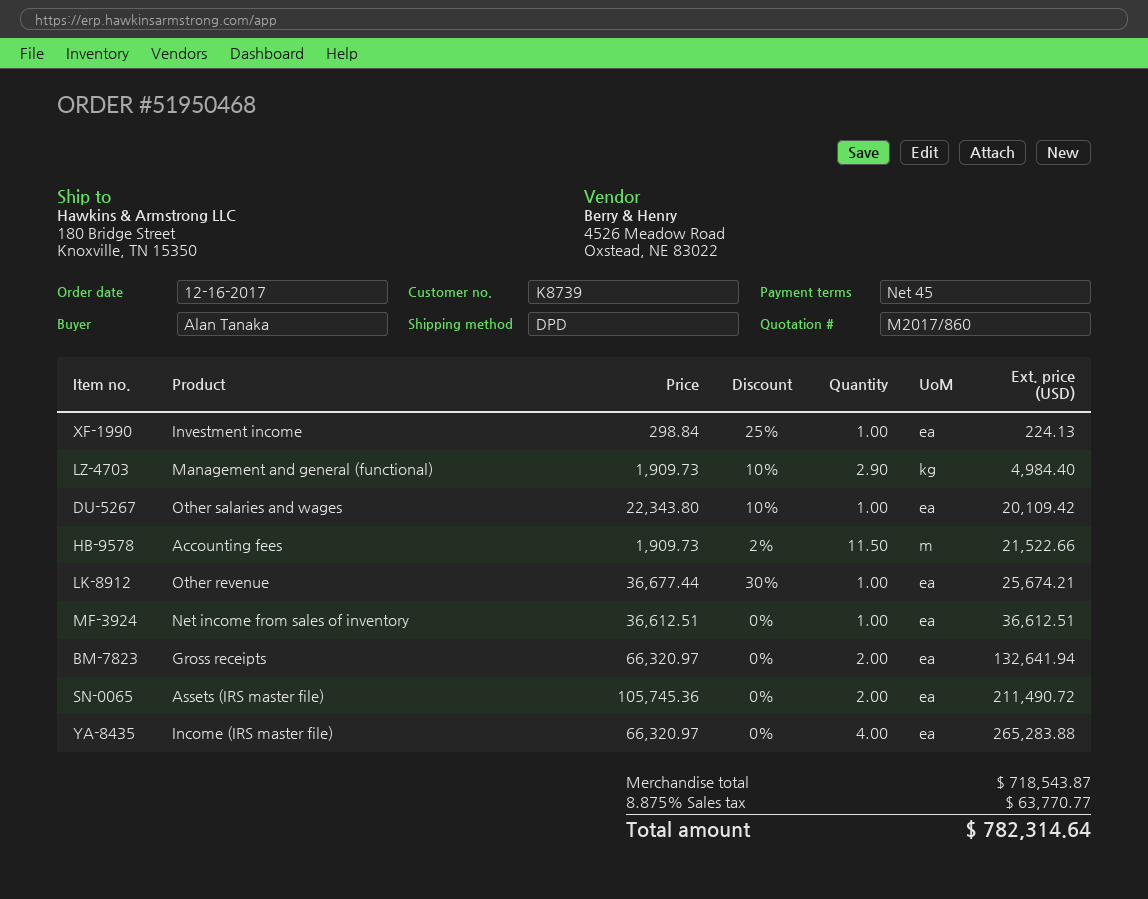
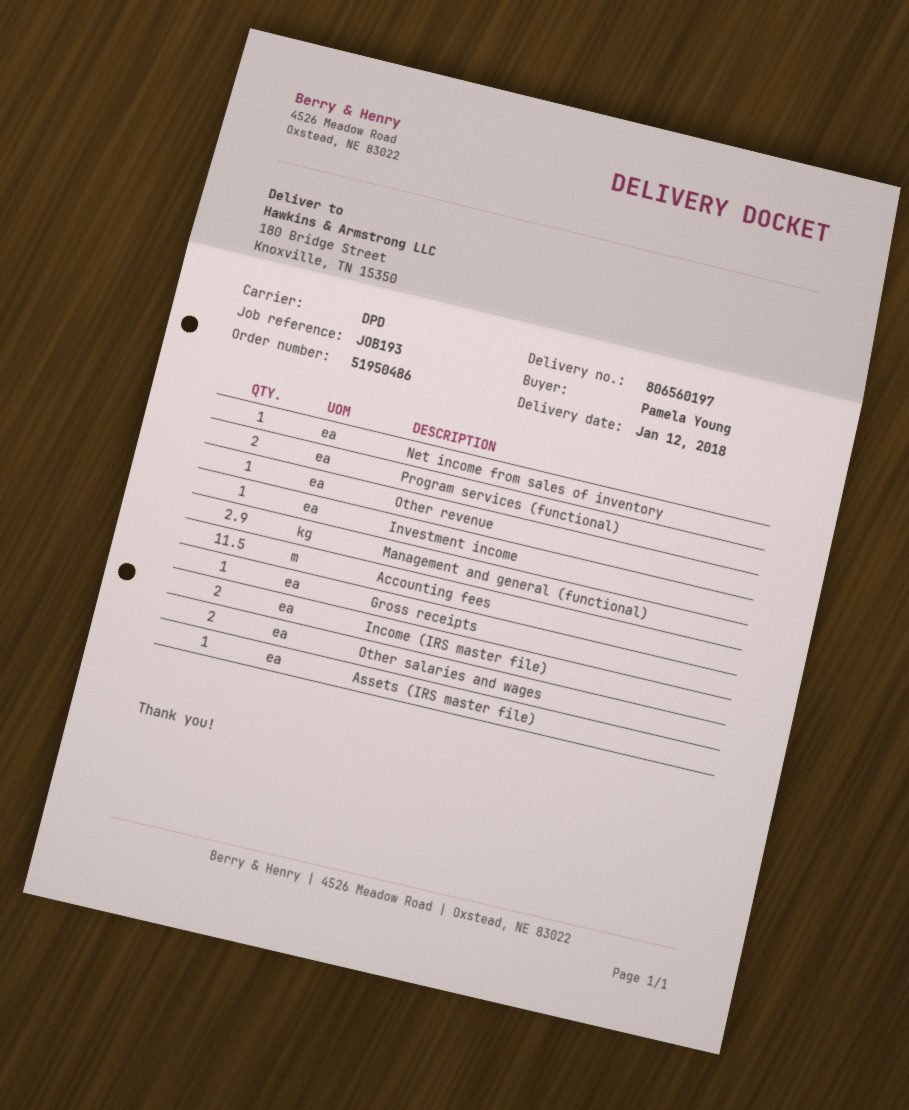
order number: 51950468 -> 51950486
ordered by: Alan Tanaka -> Pamela Young
Other salaries and wages: 1 -> 2
Gross receipts: 2 -> 1
Assets (IRS master file): 2 -> 1
Income (IRS master file): 4 -> 2
Program services (functional): none -> 2

